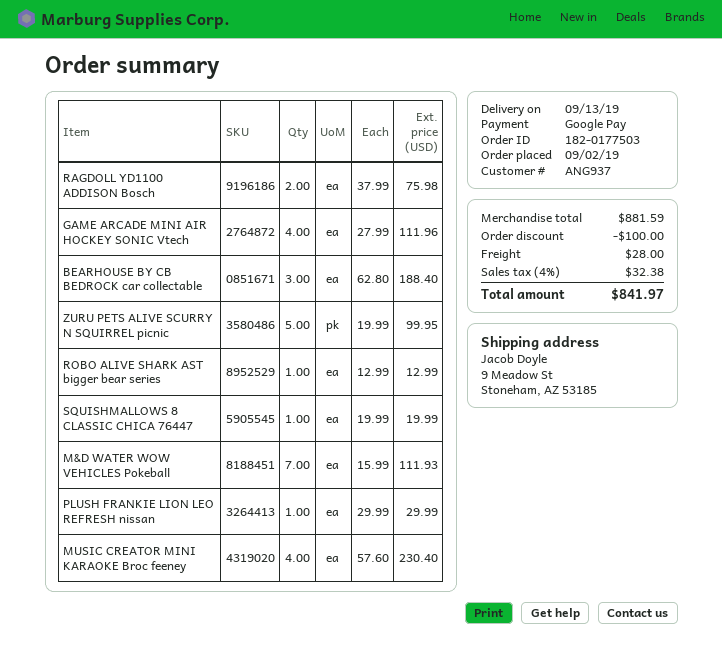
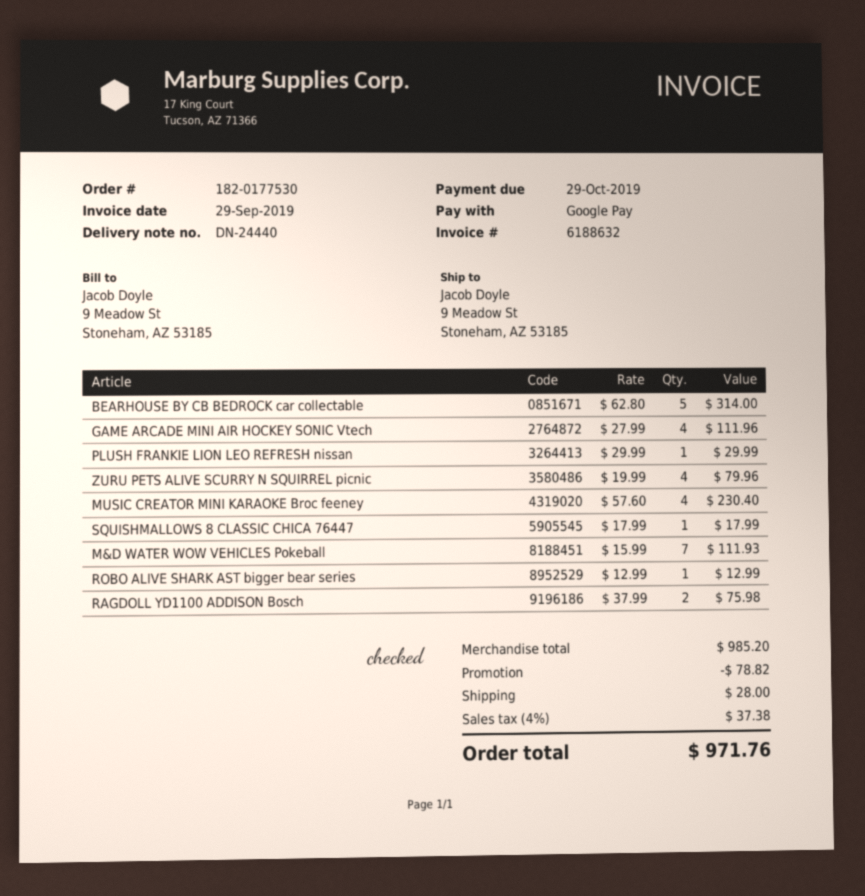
order number: 182-0177503 -> 182-0177530
BEARHOUSE BY CB BEDROCK car collectable: 3 x 62.80 = 188.40 -> 5 x 62.80 = 314.00
ZURU PETS ALIVE SCURRY N SQUIRREL picnic: 5 x 19.99 = 99.95 -> 4 x 19.99 = 79.96
SQUISHMALLOWS 8 CLASSIC CHICA 76447: 1 x 19.99 = 19.99 -> 1 x 17.99 = 17.99
subtotal: 881.59 -> 985.20
discount: 100.00 -> 78.82
tax: 4% = 32.38 -> 4% = 37.38
total: 841.97 -> 971.76

